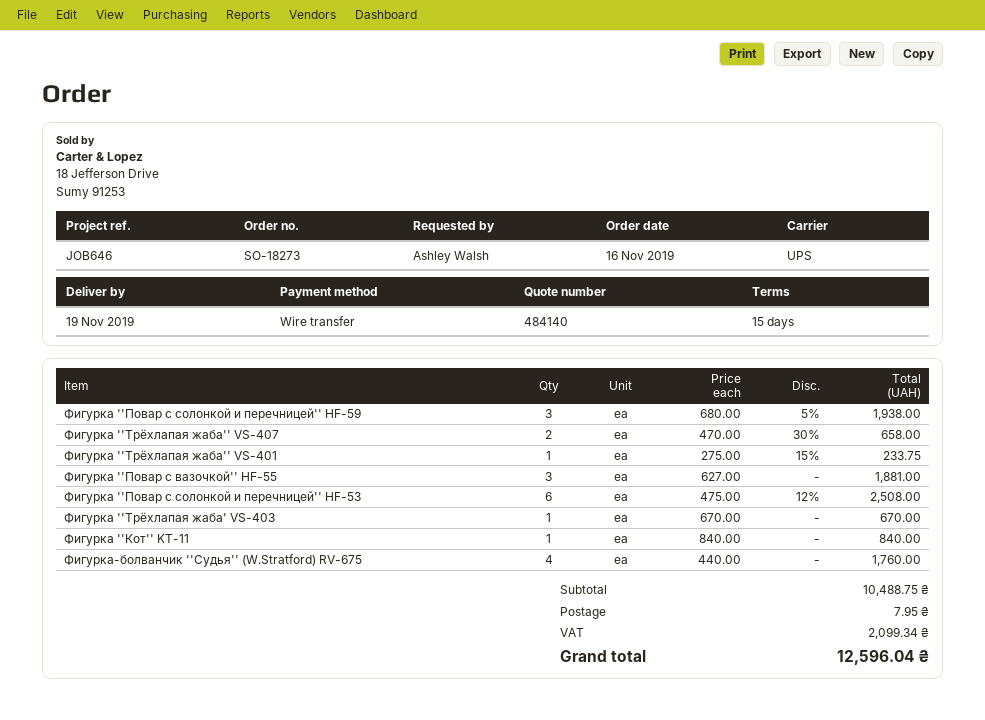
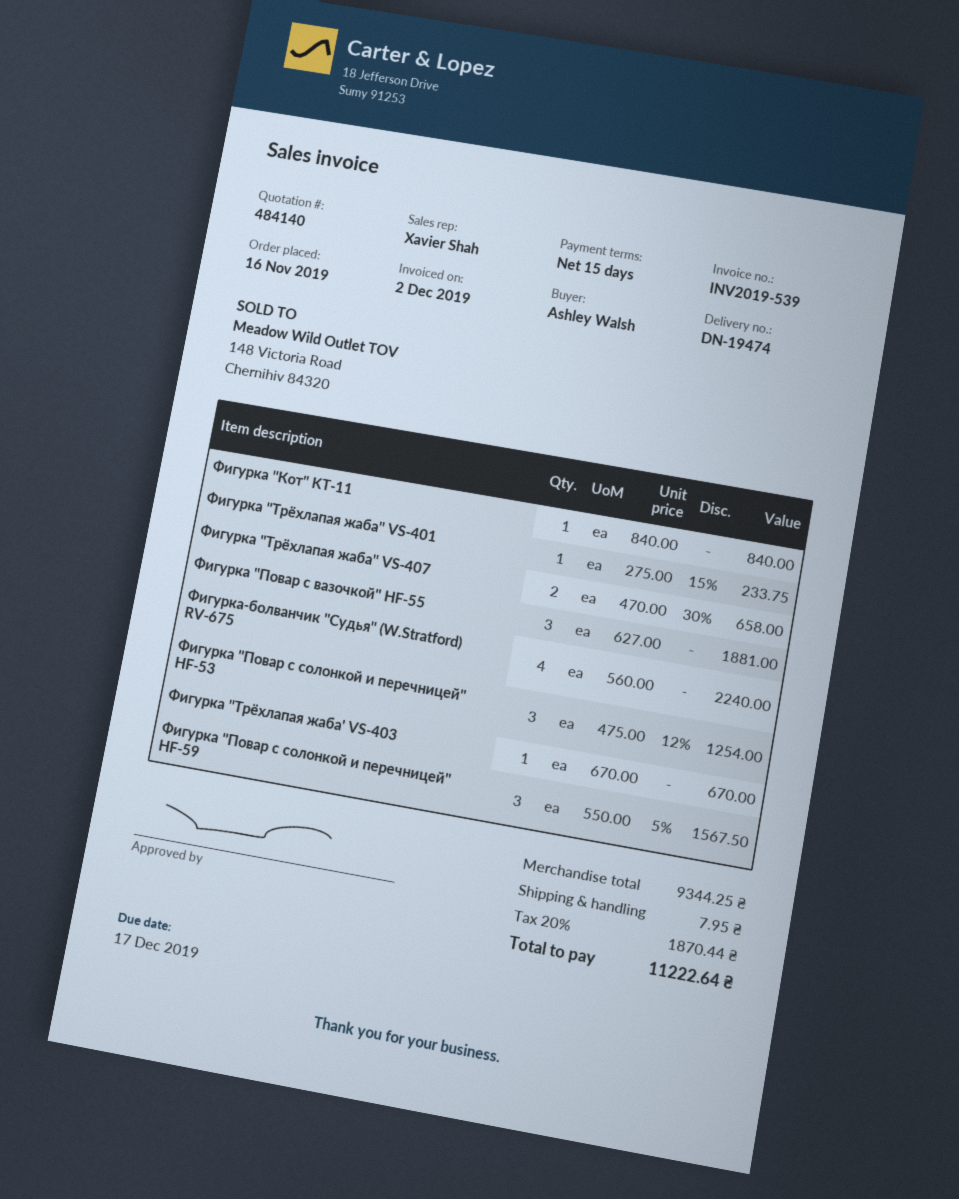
Фигурка ''Повар с солонкой и перечницей'' HF-59: 3 x 680.00 - 5% = 1938.00 -> 3 x 550.00 - 5% = 1567.50
Фигурка ''Повар с солонкой и перечницей'' HF-53: 6 x 475.00 - 12% = 2508.00 -> 3 x 475.00 - 12% = 1254.00
Фигурка-болванчик ''Судья'' (W.Stratford) RV-675: 4 x 440.00 = 1760.00 -> 4 x 560.00 = 2240.00
subtotal: 10488.75 -> 9344.25
tax: 2099.34 -> 1870.44
total: 12596.04 -> 11222.64

